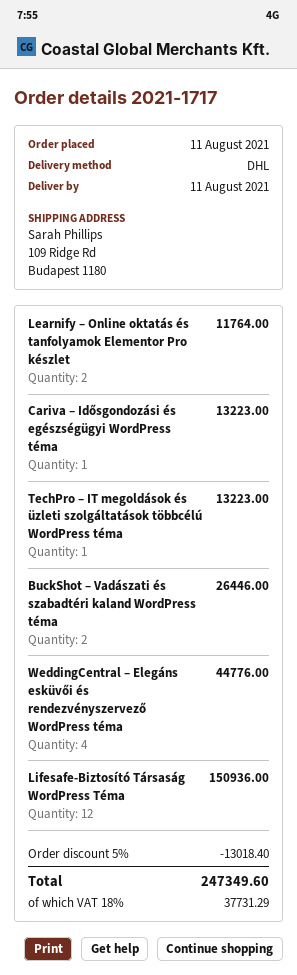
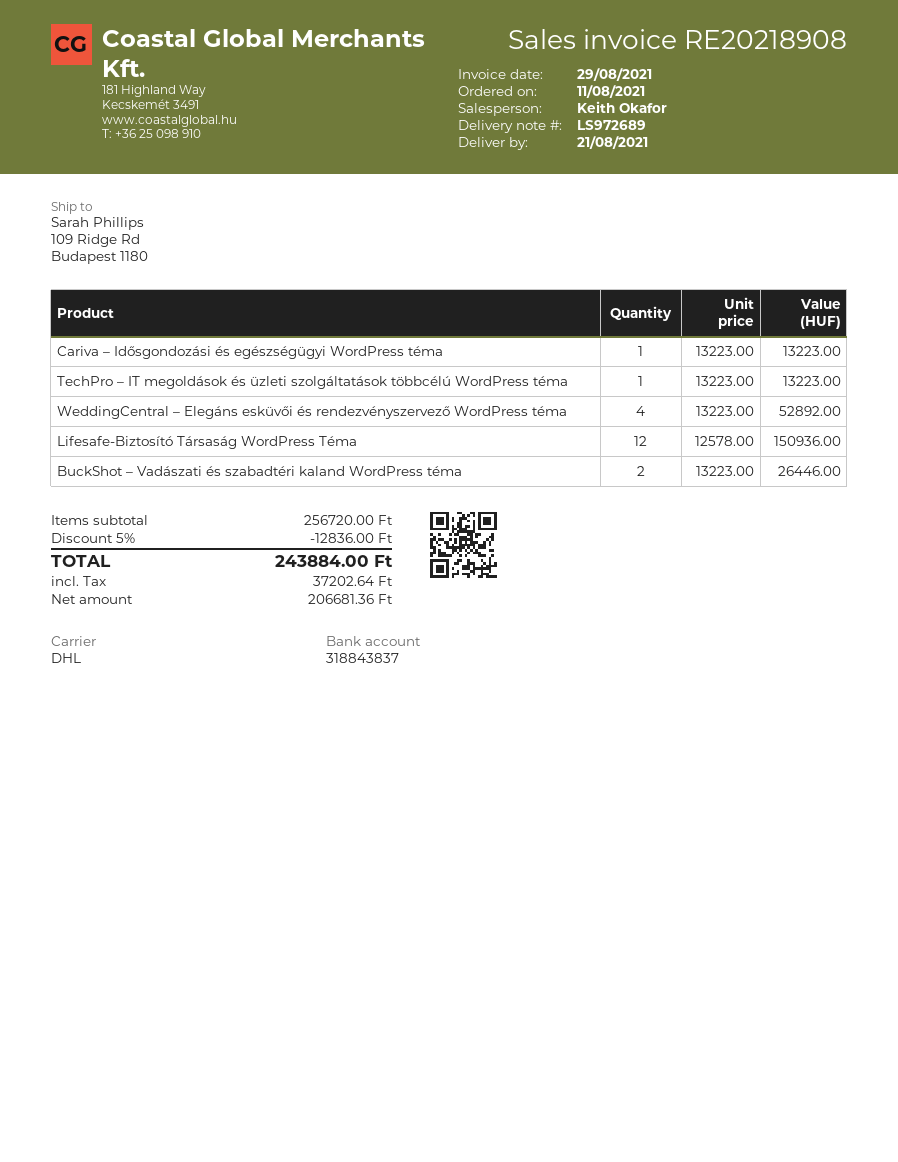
delivery date: 2021-08-11 -> 2021-08-21
Learnify – Online oktatás és tanfolyamok Elementor Pro készlet: 2 for 11764.00 -> none
WeddingCentral – Elegáns esküvői és rendezvényszervező WordPress téma: 4 for 44776.00 -> 4 for 52892.00
discount: 5% = 13018.40 -> 5% = 12836.00
tax: 37731.29 -> 37202.64
total: 247349.60 -> 243884.00

